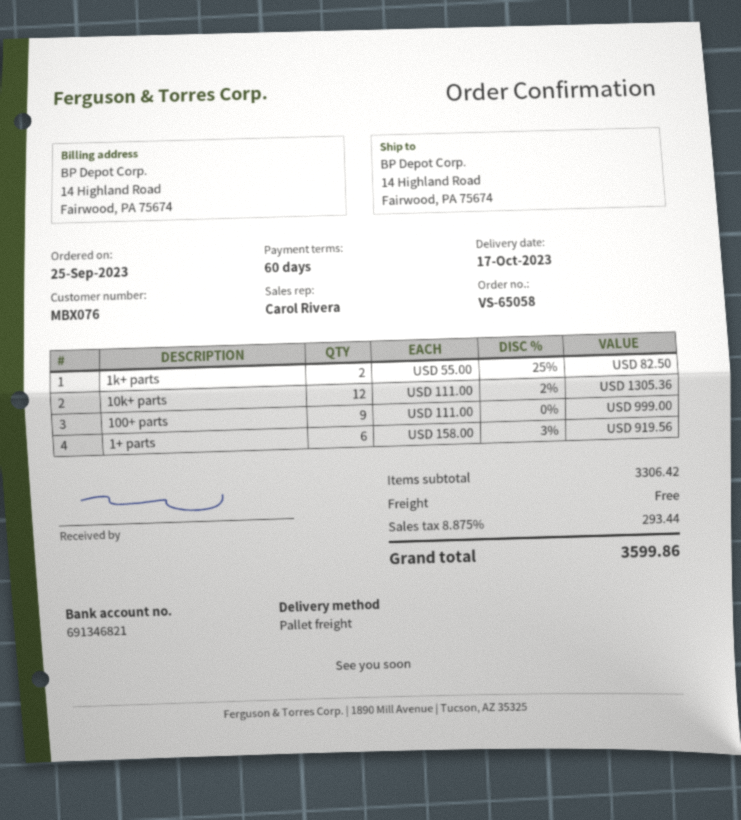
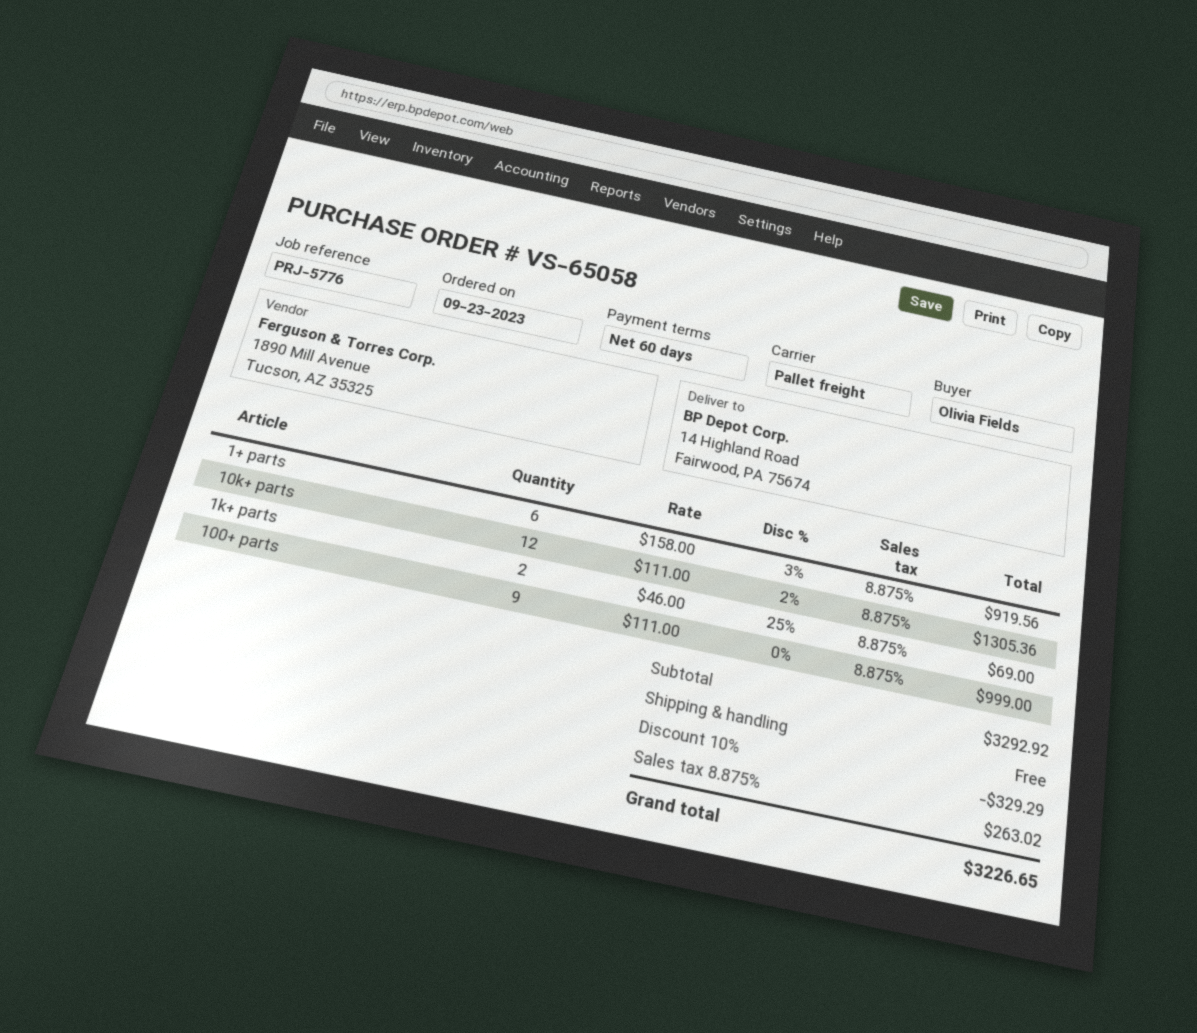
order date: 2023-09-25 -> 2023-09-23
1k+ parts: 2 x 55.00 - 25% = 82.50 -> 2 x 46.00 - 25% = 69.00
subtotal: 3306.42 -> 3292.92
discount: none -> 10% = 329.29
tax: 8.875% = 293.44 -> 8.875% = 263.02
total: 3599.86 -> 3226.65

